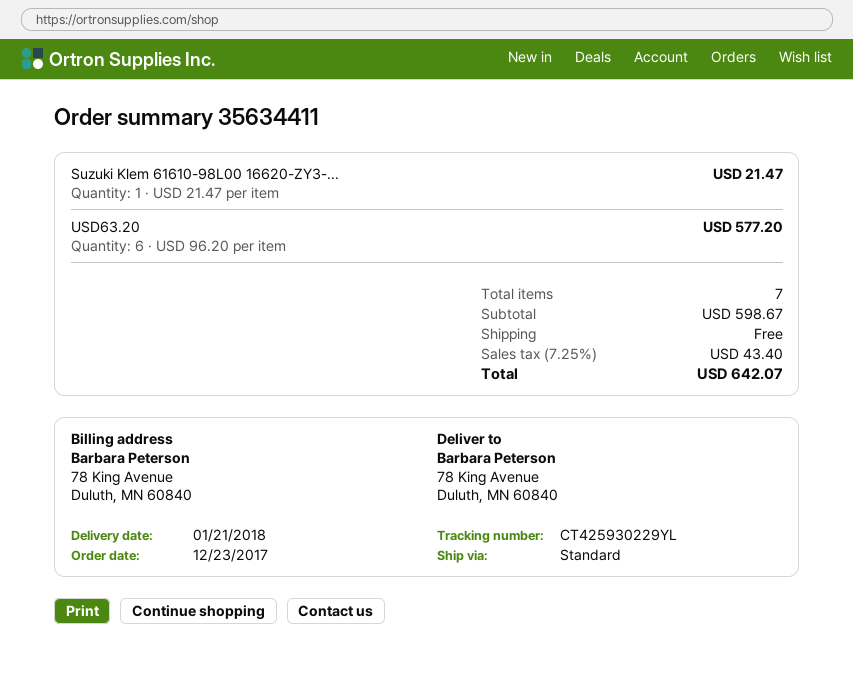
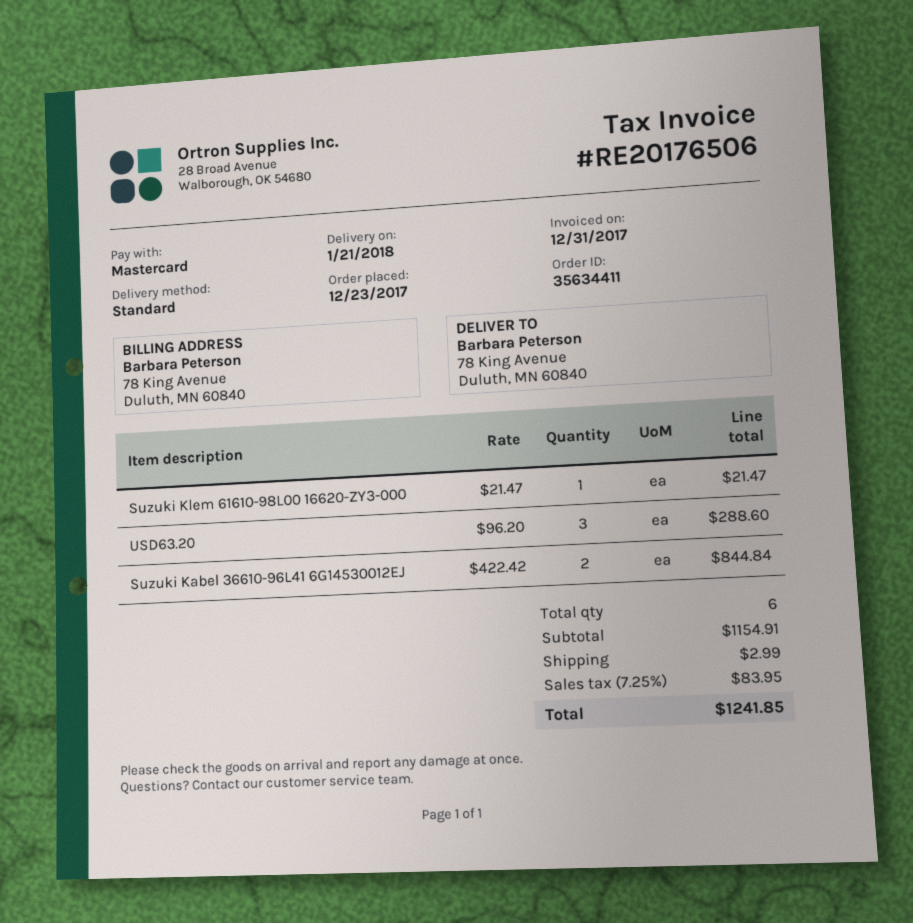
USD63.20: 6 x 96.20 = 577.20 -> 3 x 96.20 = 288.60
Suzuki Kabel 36610-96L41 6G14530012EJ: none -> 2 x 422.42 = 844.84
total quantity: 7 -> 6
subtotal: 598.67 -> 1154.91
shipping: 0.00 -> 2.99
tax: 7.25% = 43.40 -> 7.25% = 83.95
total: 642.07 -> 1241.85

